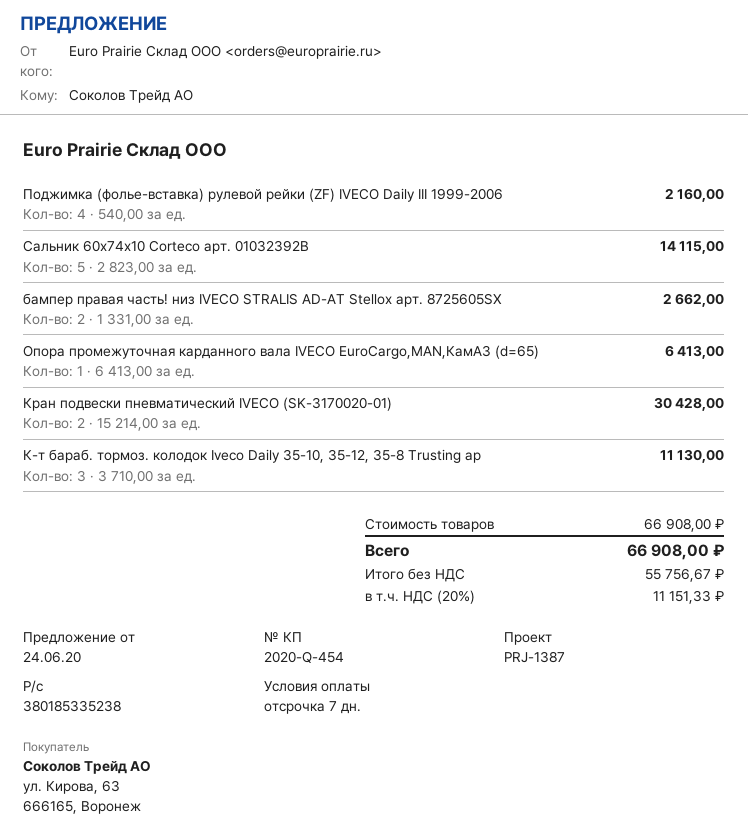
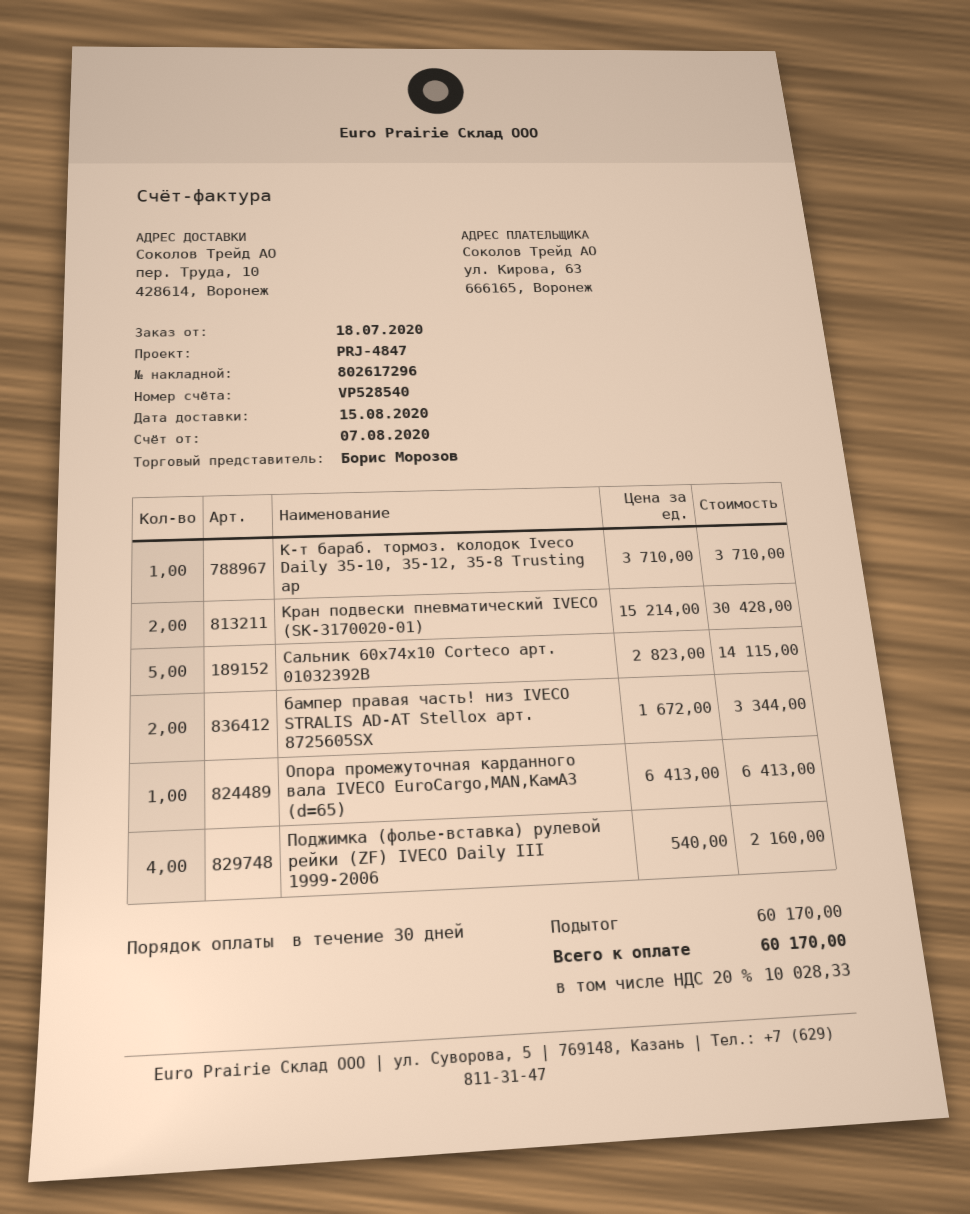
payment terms: 7 days -> 30 days
reference: PRJ-1387 -> PRJ-4847
бампер правая часть! низ IVECO STRALIS AD-AT Stellox арт. 8725605SX: 2 x 1331.00 = 2662.00 -> 2 x 1672.00 = 3344.00
К-т бараб. тормоз. колодок Iveco Daily 35-10, 35-12, 35-8 Trusting ар: 3 x 3710.00 = 11130.00 -> 1 x 3710.00 = 3710.00
subtotal: 66908.00 -> 60170.00
tax: 20% = 11151.33 -> 20% = 10028.33
total: 66908.00 -> 60170.00

